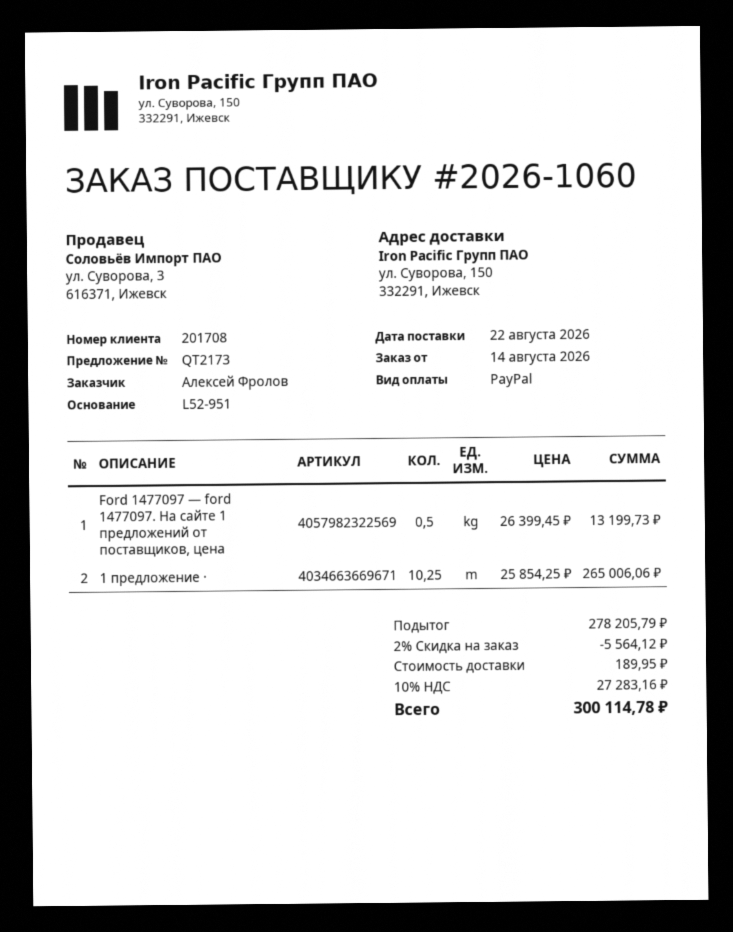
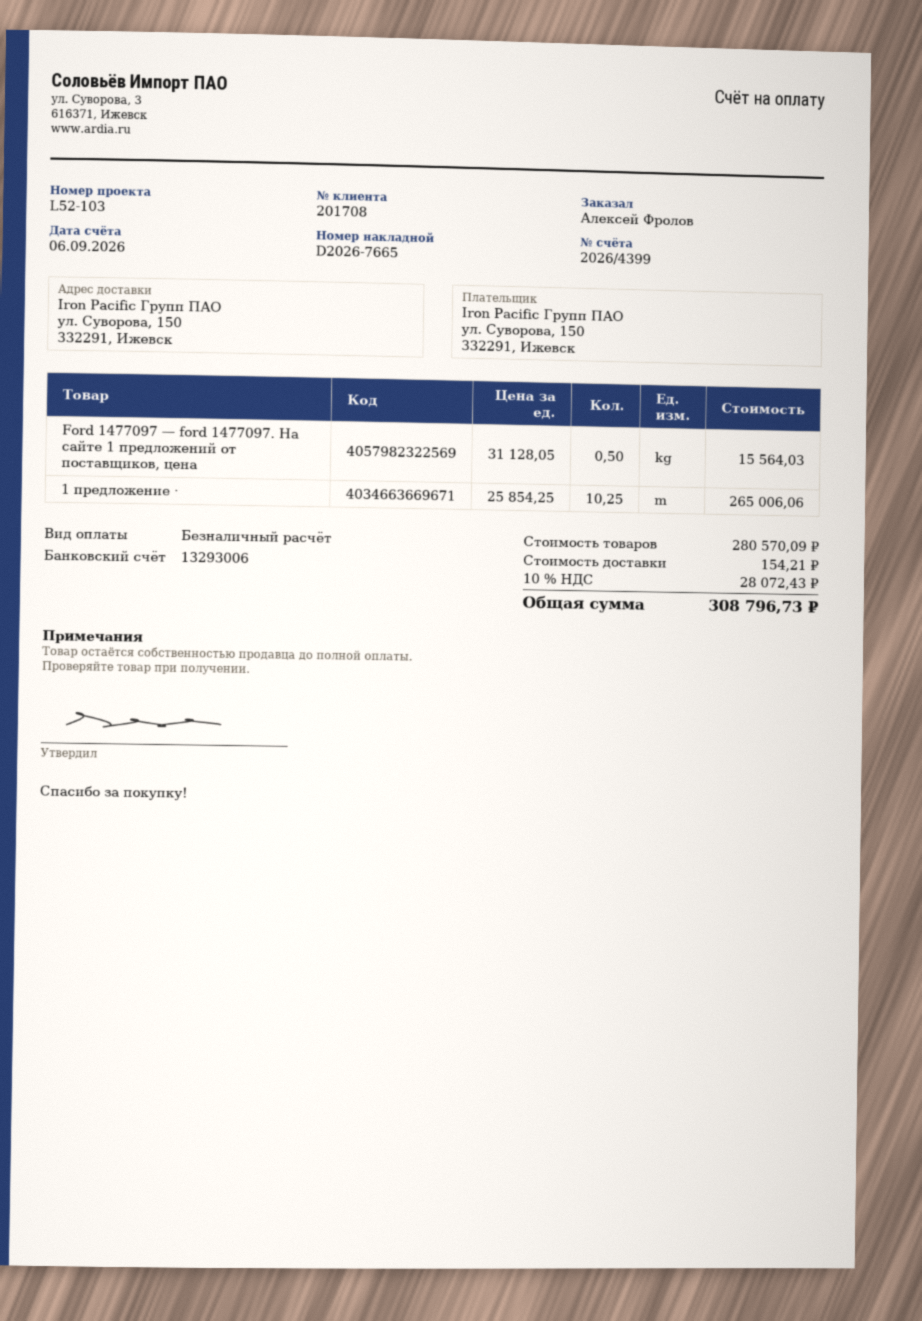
reference: L52-951 -> L52-103
payment method: PayPal -> bank transfer
Ford 1477097 — ford 1477097. На сайте 1 предложений от поставщиков, цена: 0.5 x 26399.45 = 13199.73 -> 0.5 x 31128.05 = 15564.03
subtotal: 278205.79 -> 280570.09
discount: 2% = 5564.12 -> none
shipping: 189.95 -> 154.21
tax: 10% = 27283.16 -> 10% = 28072.43
total: 300114.78 -> 308796.73

